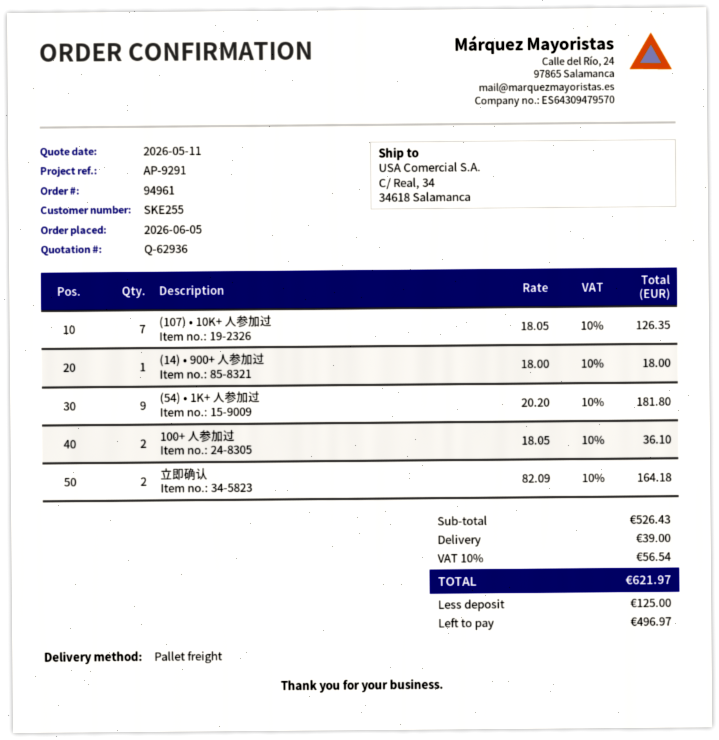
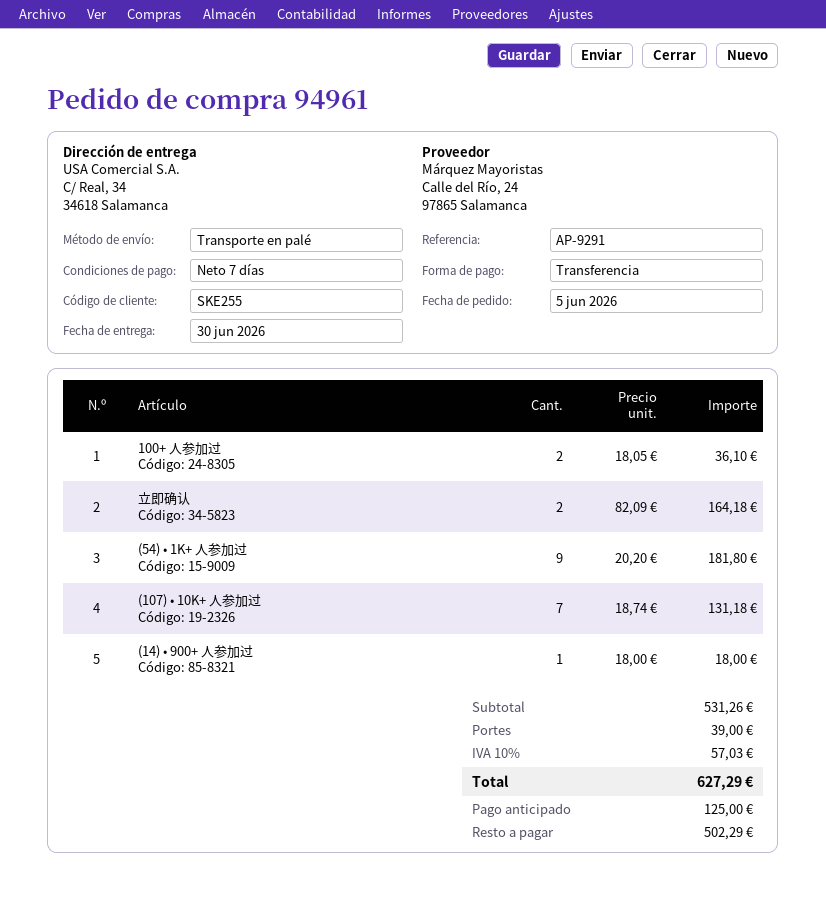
(107) • 10K+ 人参加过: 7 x 18.05 = 126.35 -> 7 x 18.74 = 131.18
subtotal: 526.43 -> 531.26
tax: 10% = 56.54 -> 10% = 57.03
total: 621.97 -> 627.29
balance: 496.97 -> 502.29

